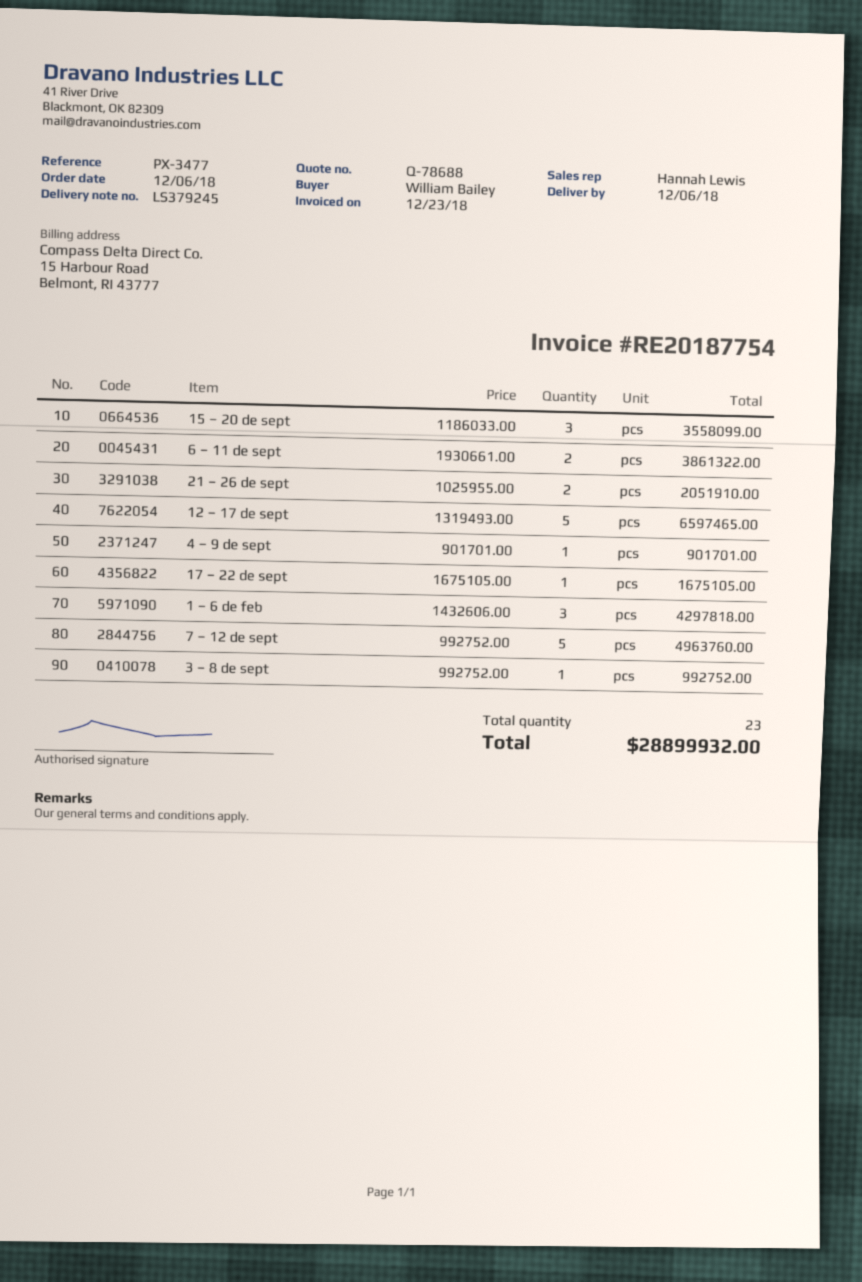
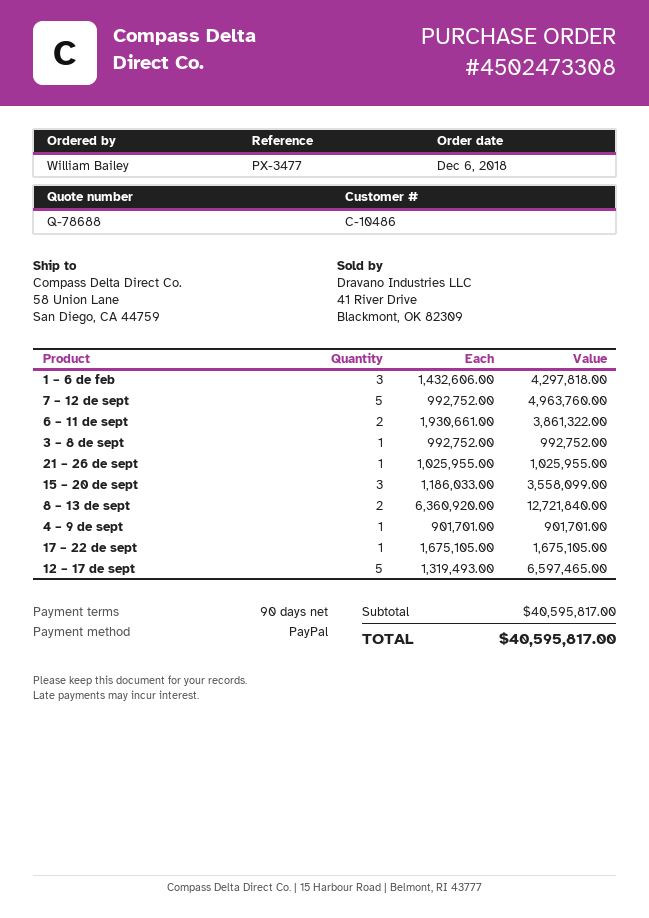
21 – 26 de sept: 2 x 1025955.00 = 2051910.00 -> 1 x 1025955.00 = 1025955.00
8 – 13 de sept: none -> 2 x 6360920.00 = 12721840.00
total: 28899932.00 -> 40595817.00

